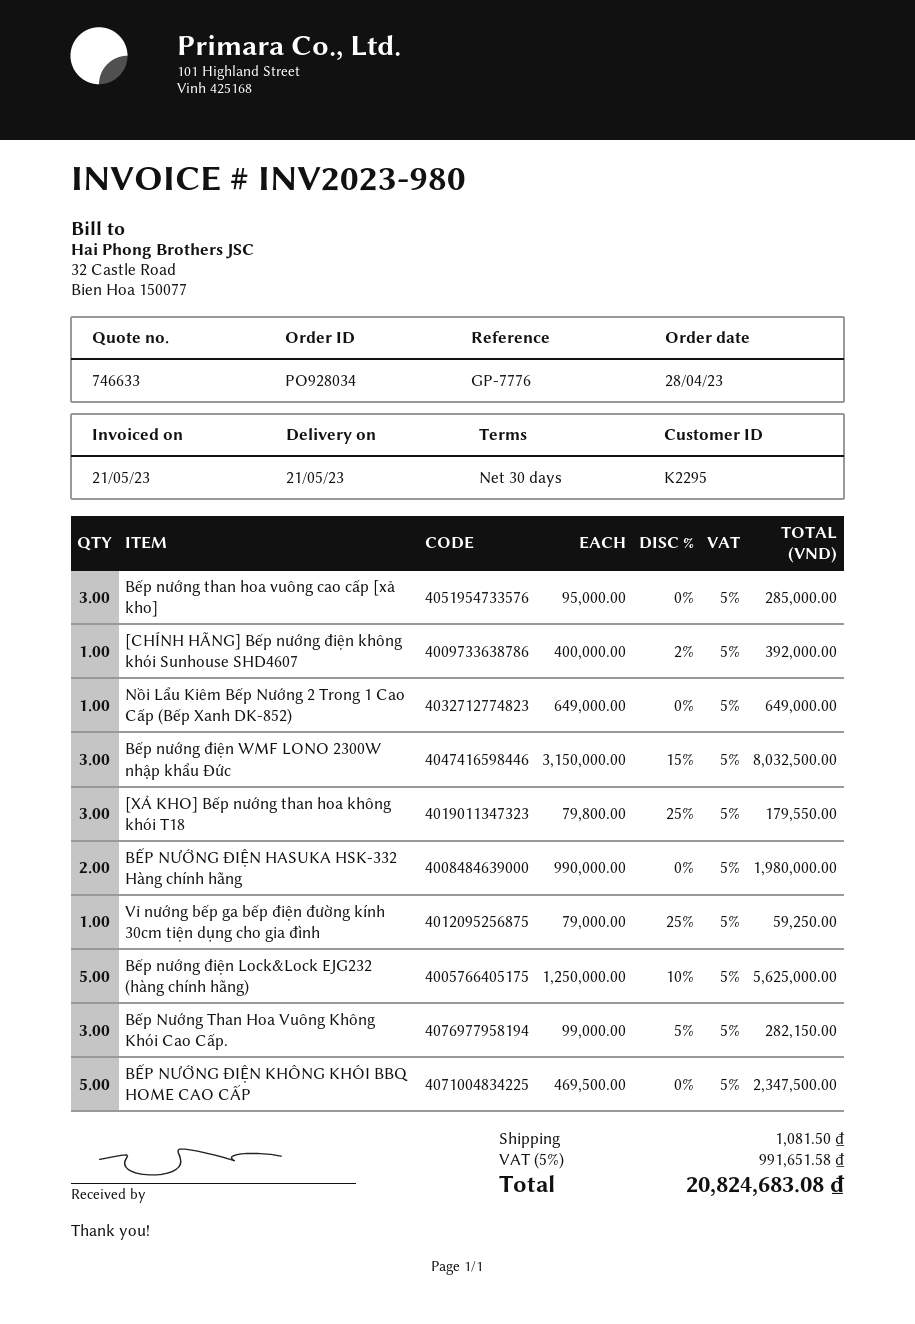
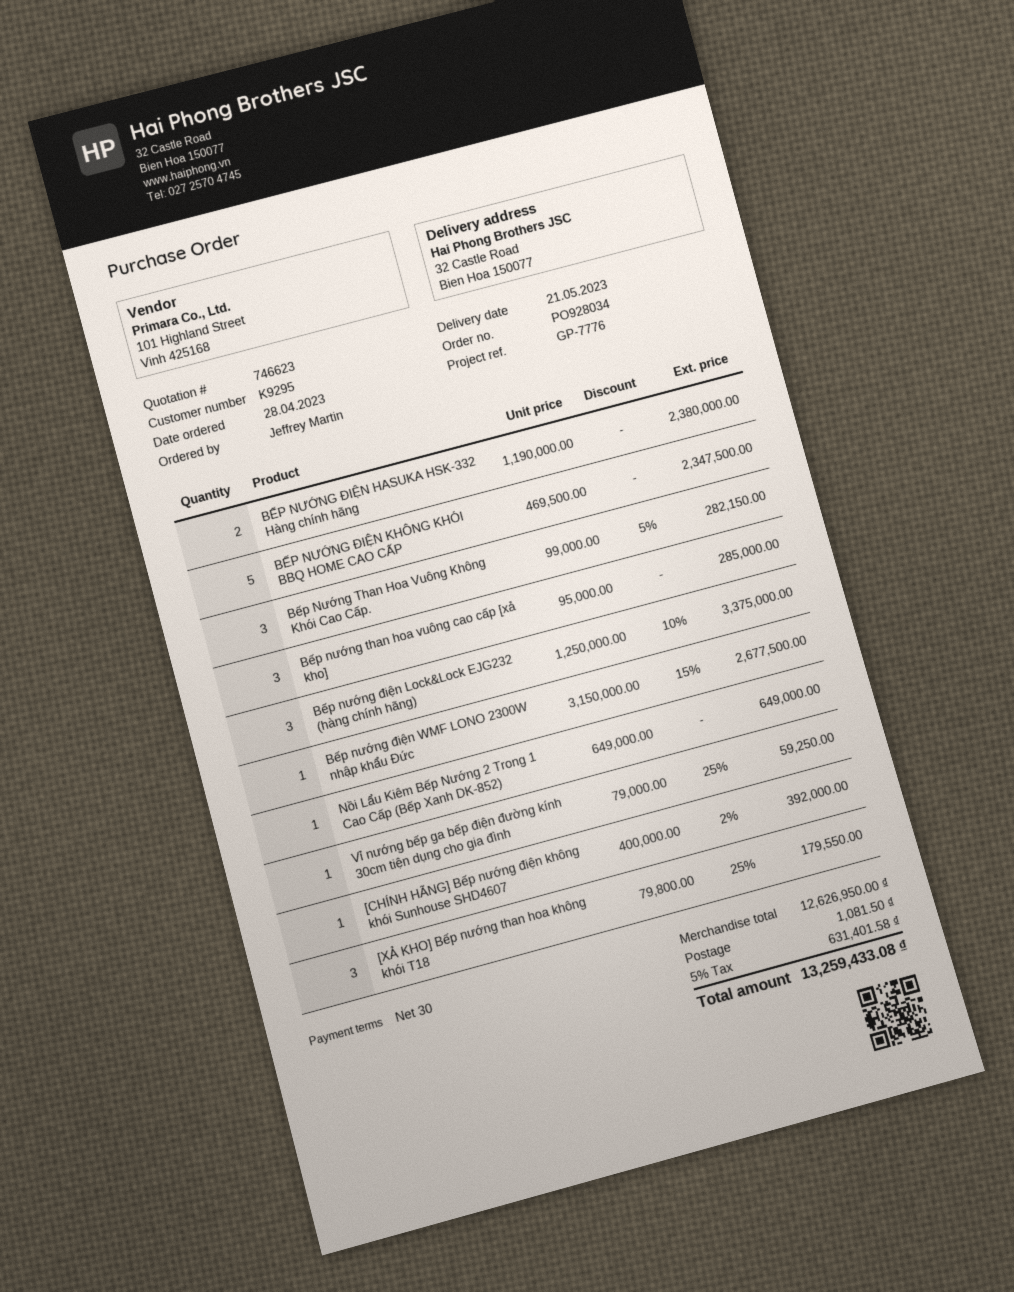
quote number: 746633 -> 746623
customer number: K2295 -> K9295
Bếp nướng điện WMF LONO 2300W nhập khẩu Đức: 3 x 3150000.00 - 15% = 8032500.00 -> 1 x 3150000.00 - 15% = 2677500.00
BẾP NƯỚNG ĐIỆN HASUKA HSK-332 Hàng chính hãng: 2 x 990000.00 = 1980000.00 -> 2 x 1190000.00 = 2380000.00
Bếp nướng điện Lock&Lock EJG232 (hàng chính hãng): 5 x 1250000.00 - 10% = 5625000.00 -> 3 x 1250000.00 - 10% = 3375000.00
tax: 5% = 991651.58 -> 5% = 631401.58
total: 20824683.08 -> 13259433.08

